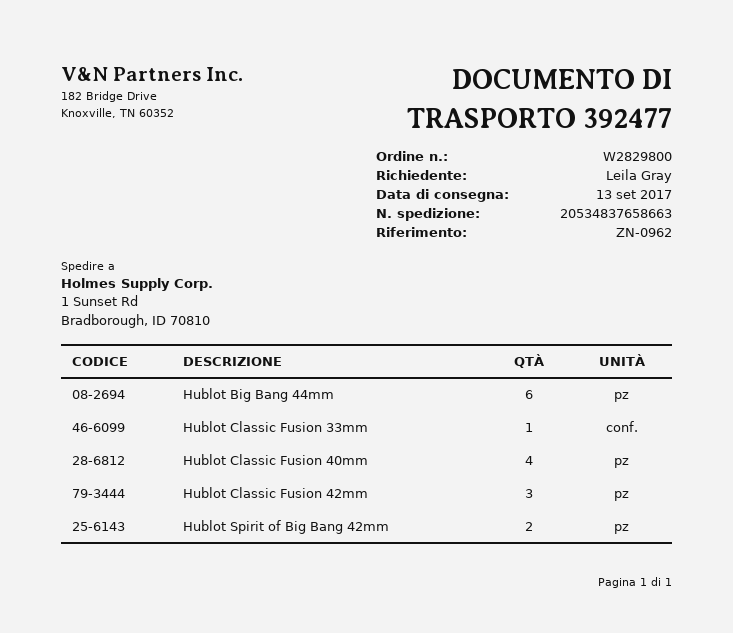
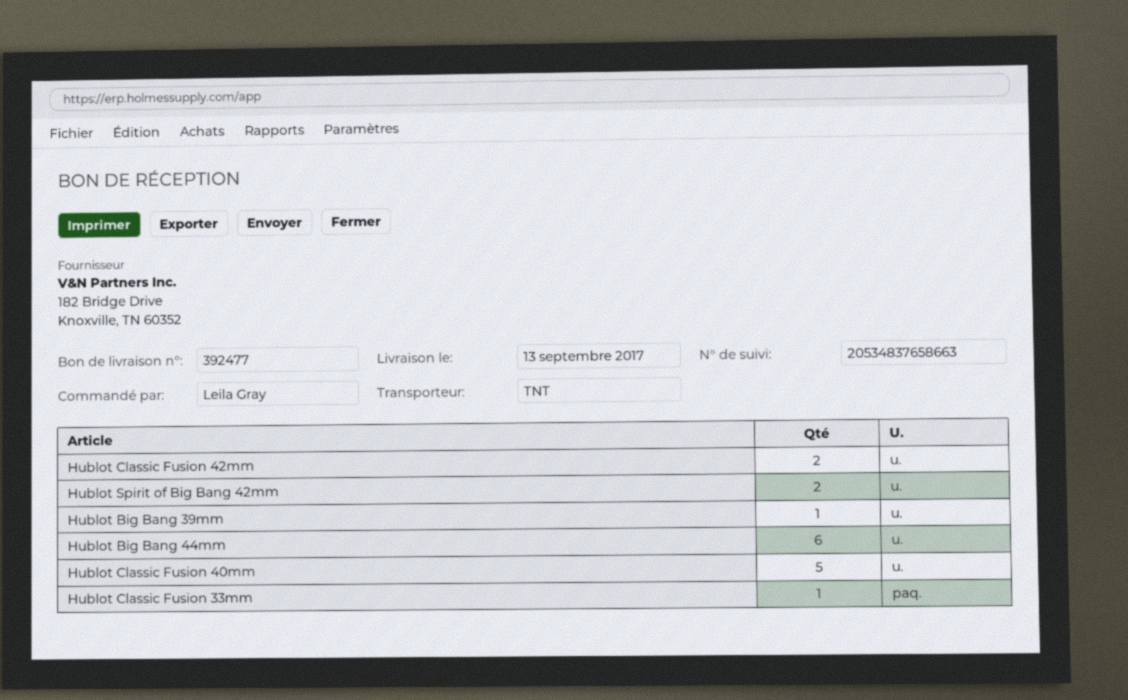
Hublot Classic Fusion 40mm: 4 -> 5
Hublot Classic Fusion 42mm: 3 -> 2
Hublot Big Bang 39mm: none -> 1

